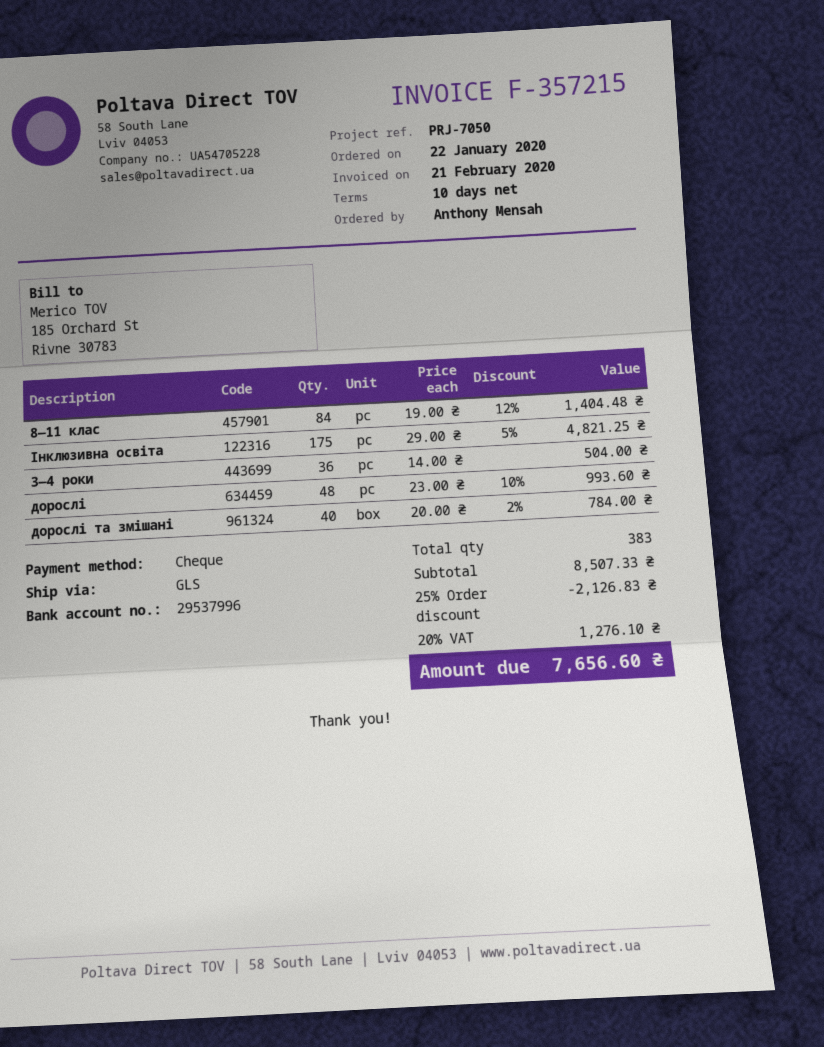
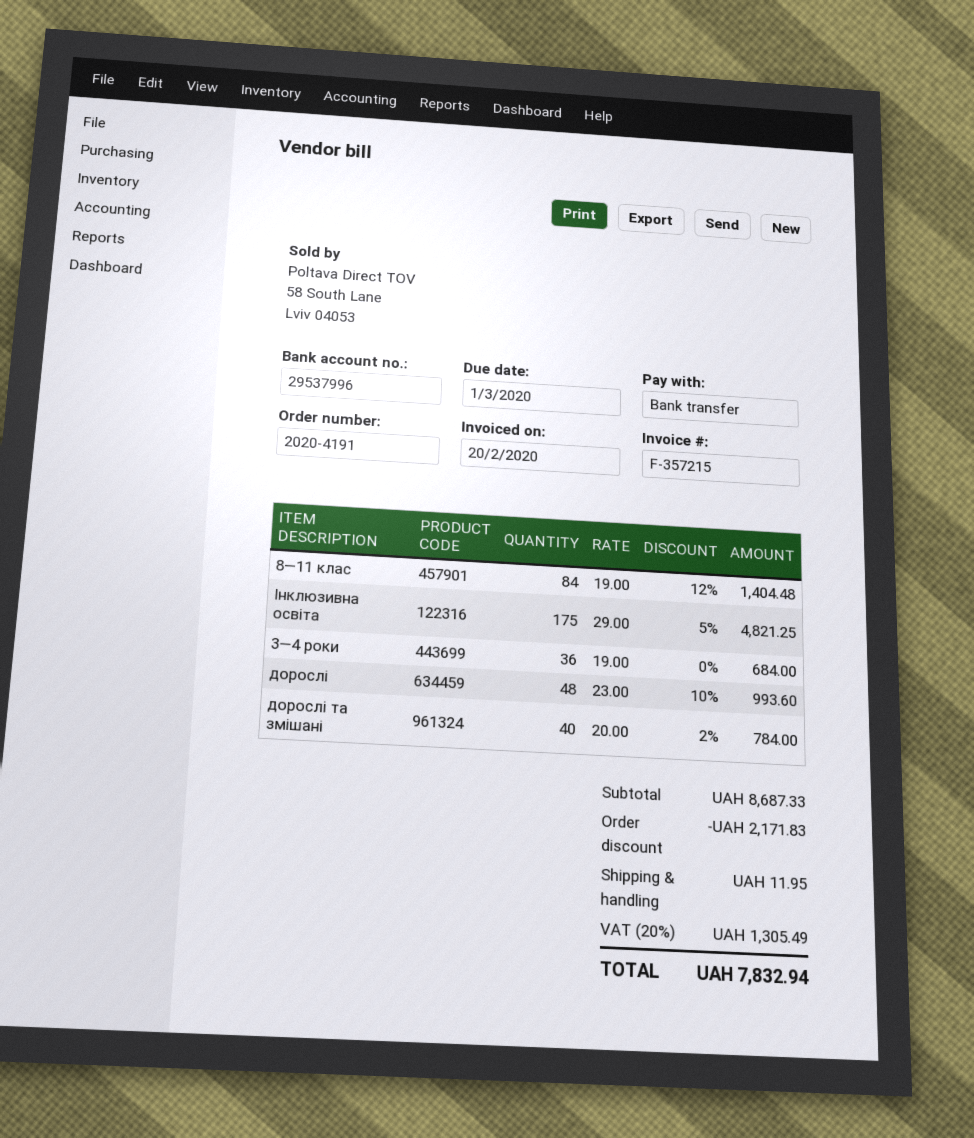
invoice date: 2020-02-21 -> 2020-02-20
payment method: cheque -> bank transfer
3—4 роки: 36 x 14.00 = 504.00 -> 36 x 19.00 = 684.00
subtotal: 8507.33 -> 8687.33
discount: 2126.83 -> 2171.83
shipping: none -> 11.95
tax: 20% = 1276.10 -> 20% = 1305.49
total: 7656.60 -> 7832.94

